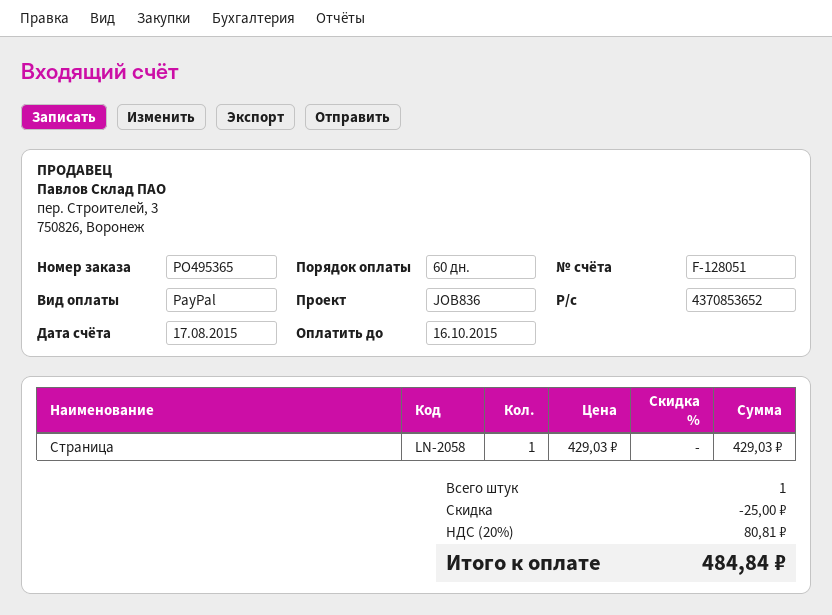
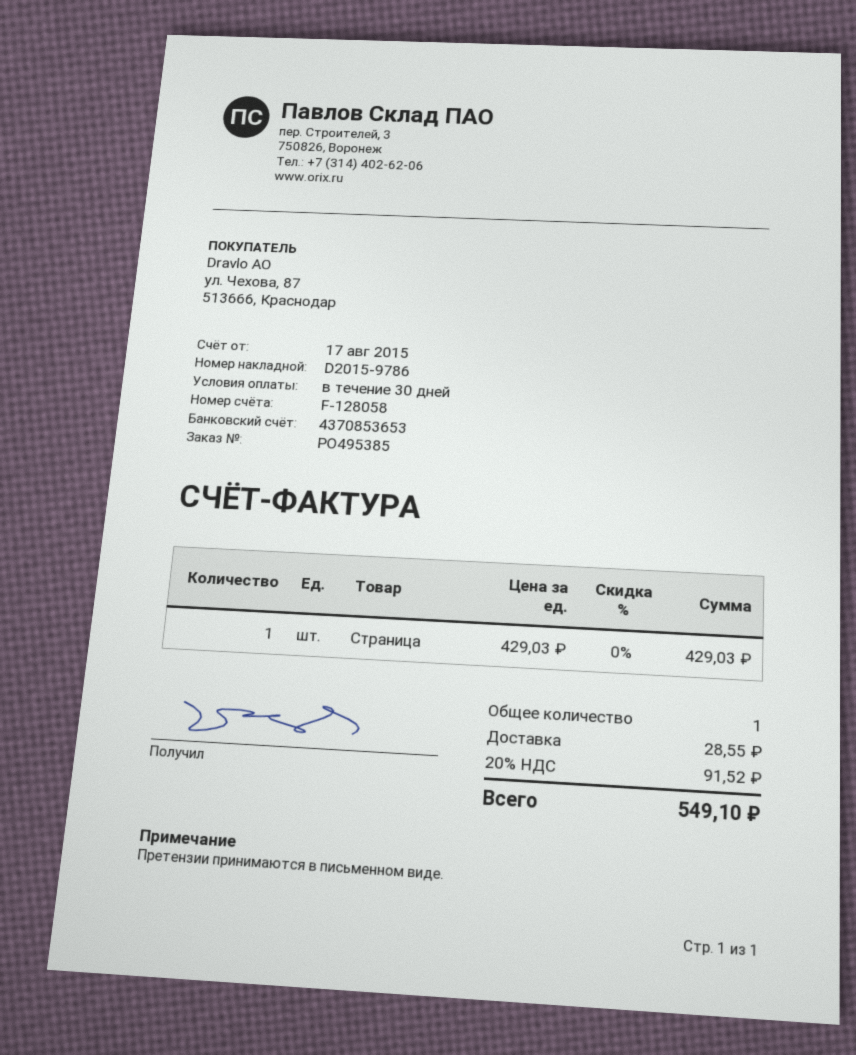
order number: PO495365 -> PO495385
invoice number: F-128051 -> F-128058
payment terms: 60 days -> 30 days
bank account: 4370853652 -> 4370853653
discount: 25.00 -> none
shipping: none -> 28.55
tax: 20% = 80.81 -> 20% = 91.52
total: 484.84 -> 549.10

